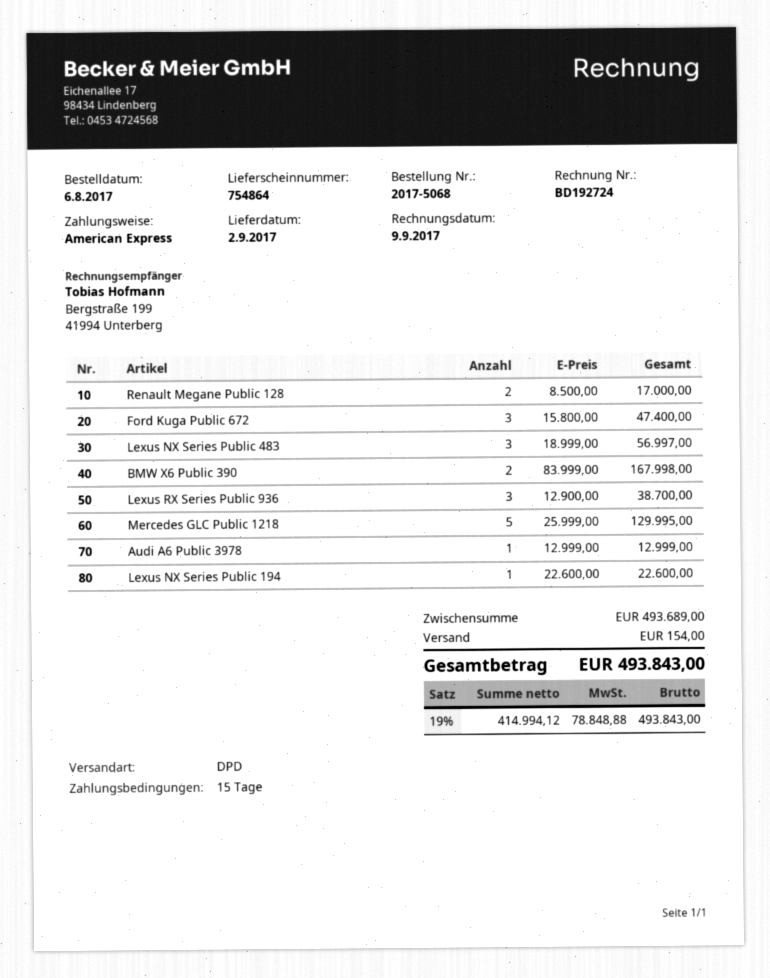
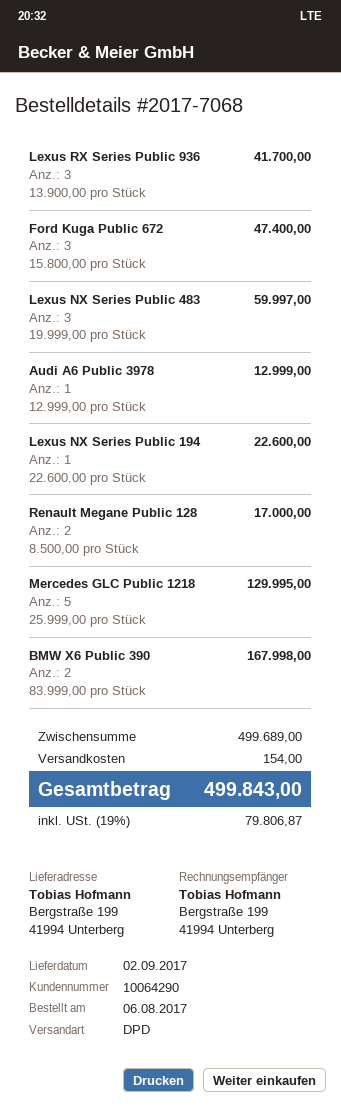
order number: 2017-5068 -> 2017-7068
Lexus NX Series Public 483: 3 x 18999.00 = 56997.00 -> 3 x 19999.00 = 59997.00
Lexus RX Series Public 936: 3 x 12900.00 = 38700.00 -> 3 x 13900.00 = 41700.00
subtotal: 493689.00 -> 499689.00
tax: 19% = 78848.88 -> 19% = 79806.87
total: 493843.00 -> 499843.00

